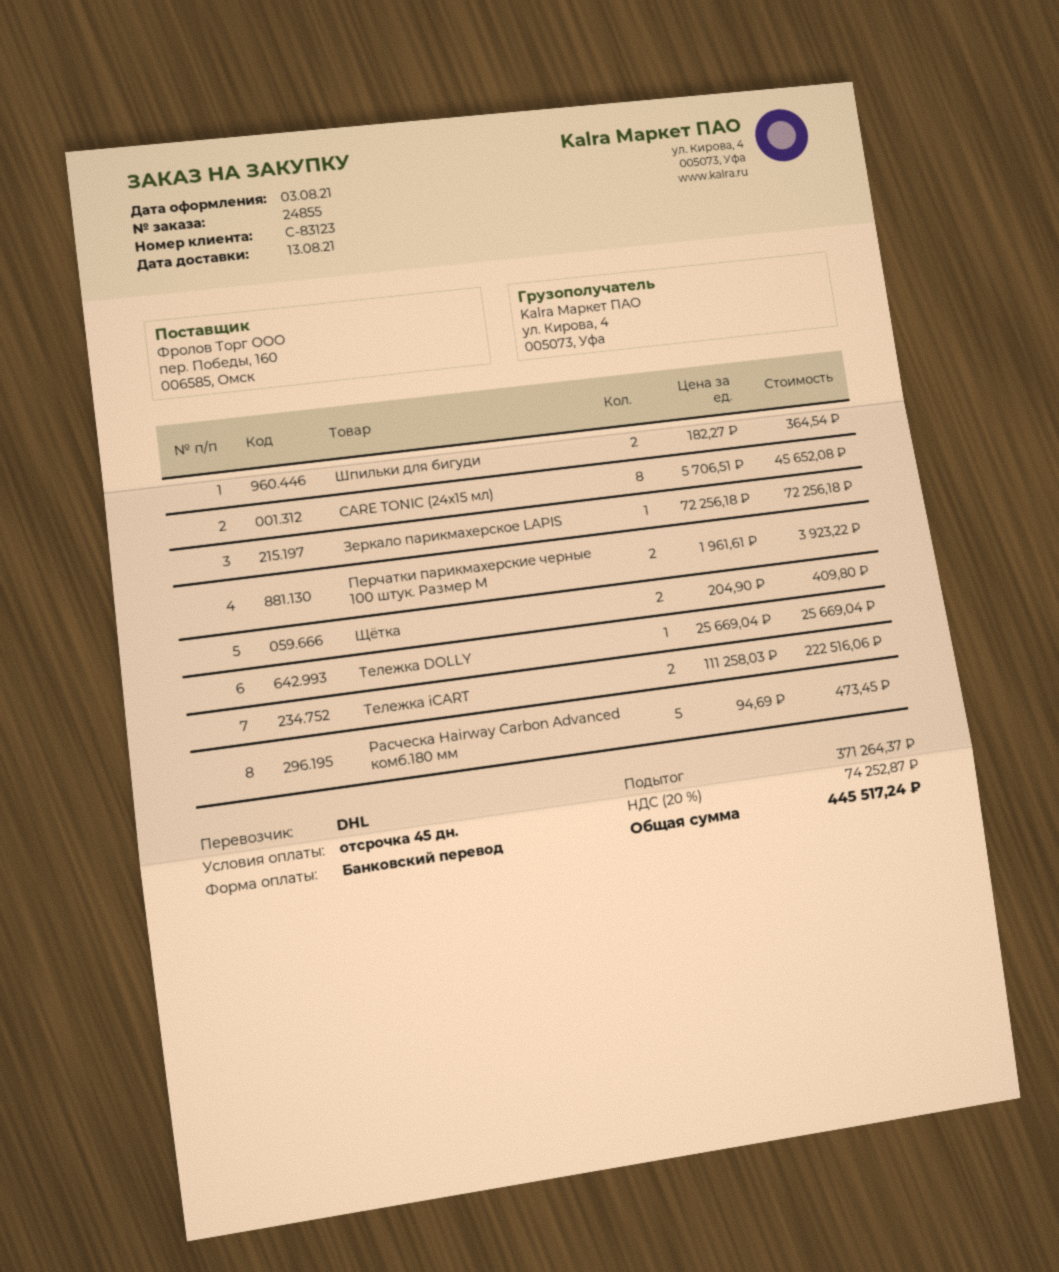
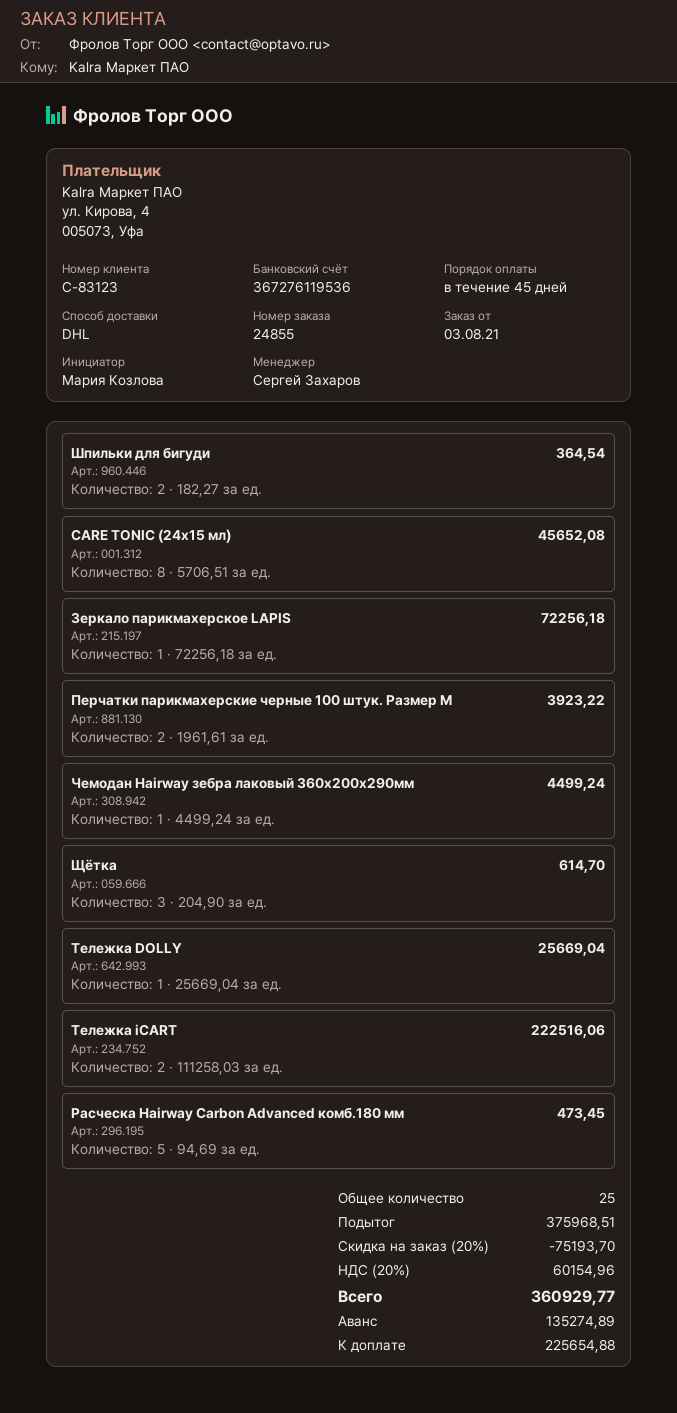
Щётка: 2 x 204.90 = 409.80 -> 3 x 204.90 = 614.70
Чемодан Hairway зебра лаковый 360х200х290мм: none -> 1 x 4499.24 = 4499.24
subtotal: 371264.37 -> 375968.51
discount: none -> 20% = 75193.70
tax: 20% = 74252.87 -> 20% = 60154.96
total: 445517.24 -> 360929.77

